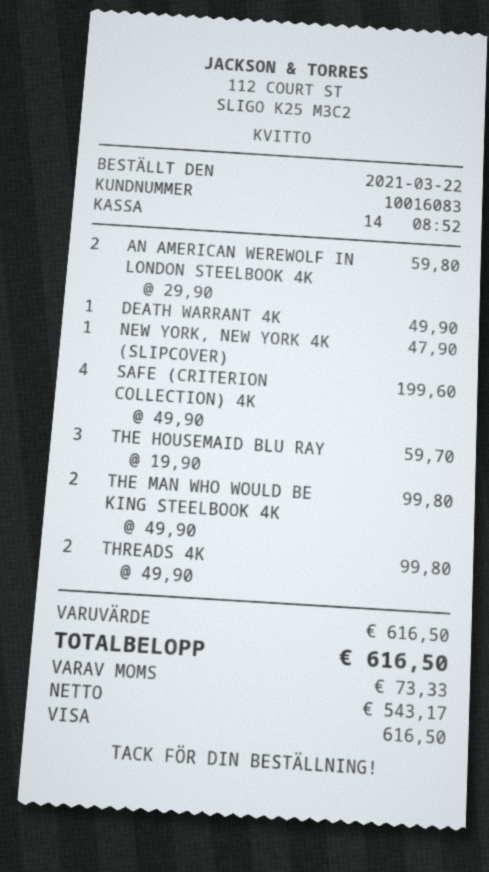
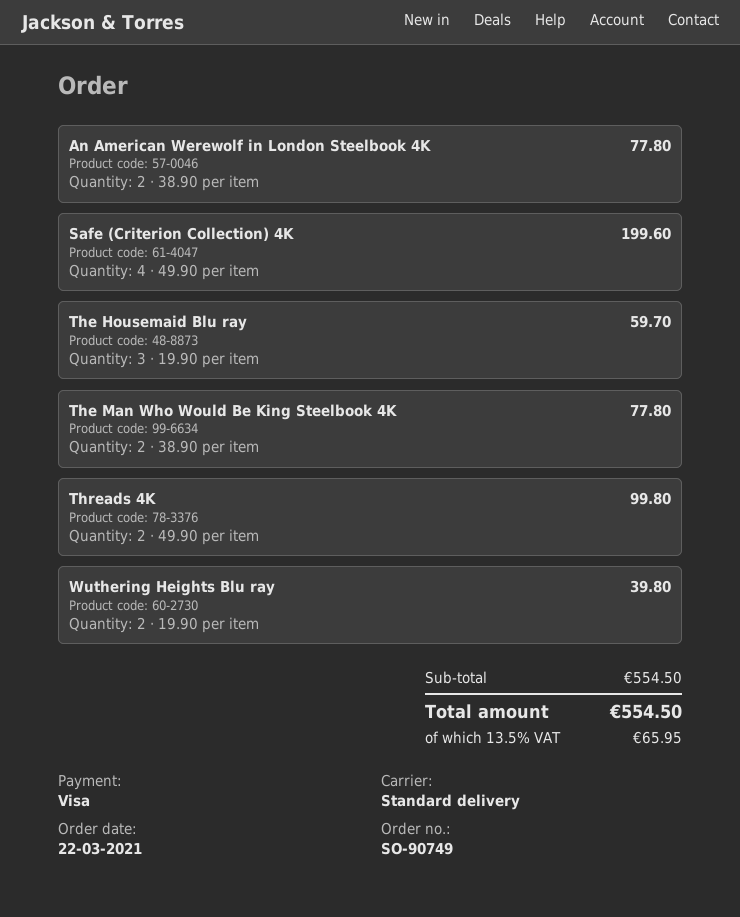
AN AMERICAN WEREWOLF IN LONDON STEELBOOK 4K: 2 x 29.90 = 59.80 -> 2 x 38.90 = 77.80
DEATH WARRANT 4K: 1 x 49.90 = 49.90 -> none
NEW YORK, NEW YORK 4K (SLIPCOVER): 1 x 47.90 = 47.90 -> none
THE MAN WHO WOULD BE KING STEELBOOK 4K: 2 x 49.90 = 99.80 -> 2 x 38.90 = 77.80
Wuthering Heights Blu ray: none -> 2 x 19.90 = 39.80
subtotal: 616.50 -> 554.50
tax: 73.33 -> 65.95
total: 616.50 -> 554.50

